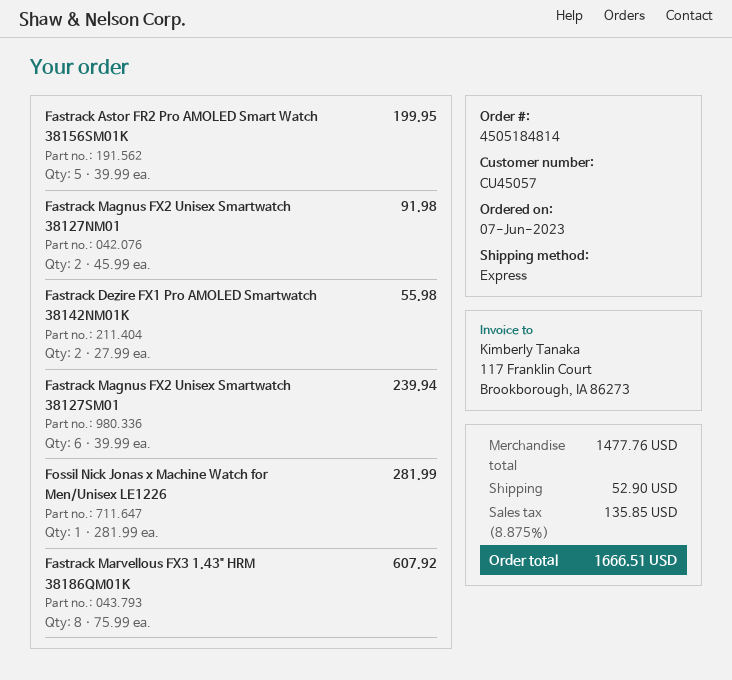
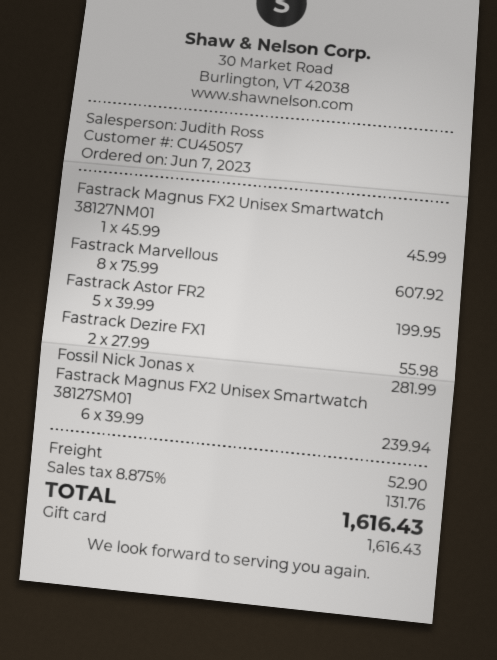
Fastrack Magnus FX2 Unisex Smartwatch 38127NM01: 2 x 45.99 = 91.98 -> 1 x 45.99 = 45.99
tax: 8.875% = 135.85 -> 8.875% = 131.76
total: 1666.51 -> 1616.43

